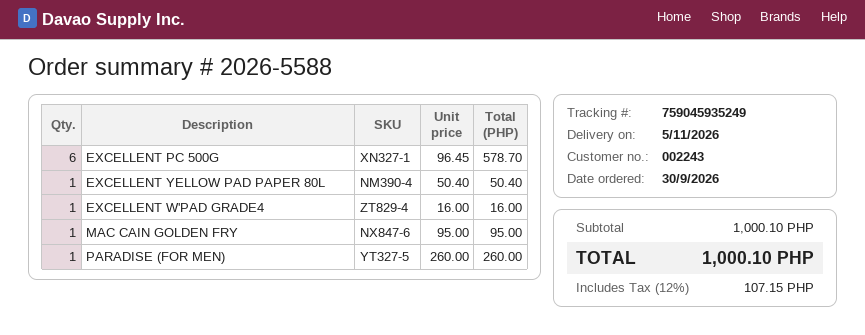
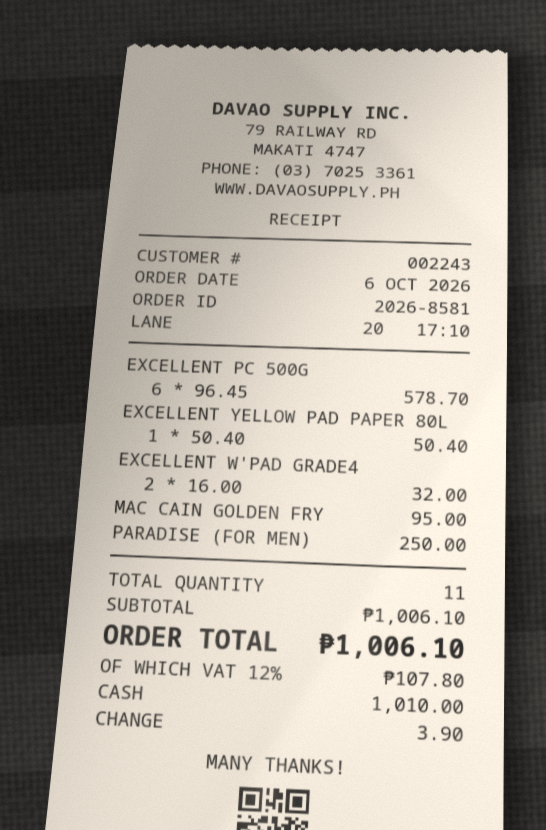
order number: 2026-5588 -> 2026-8581
order date: 2026-09-30 -> 2026-10-06
EXCELLENT W'PAD GRADE4: 1 x 16.00 = 16.00 -> 2 x 16.00 = 32.00
PARADISE (FOR MEN): 1 x 260.00 = 260.00 -> 1 x 250.00 = 250.00
subtotal: 1000.10 -> 1006.10
tax: 12% = 107.15 -> 12% = 107.80
total: 1000.10 -> 1006.10

